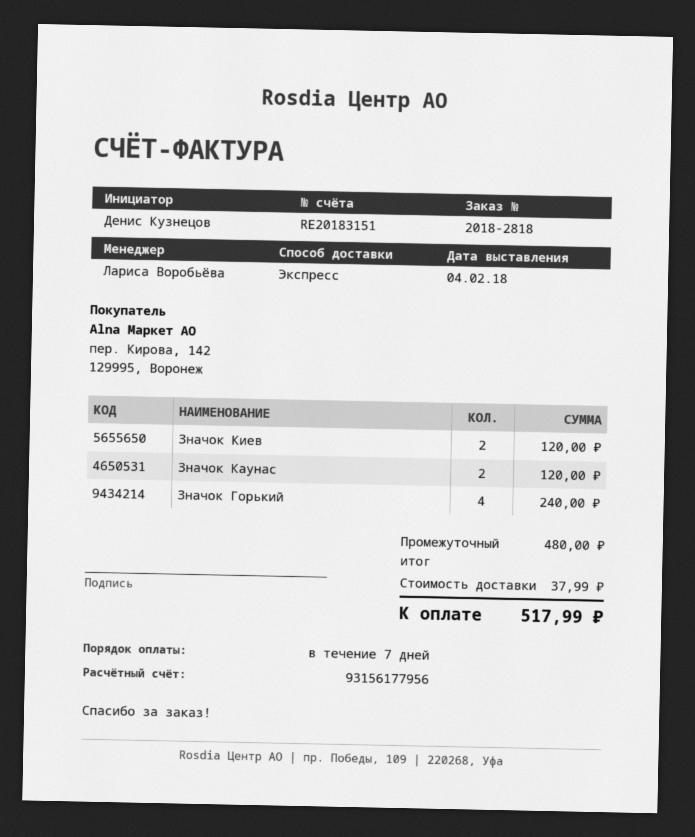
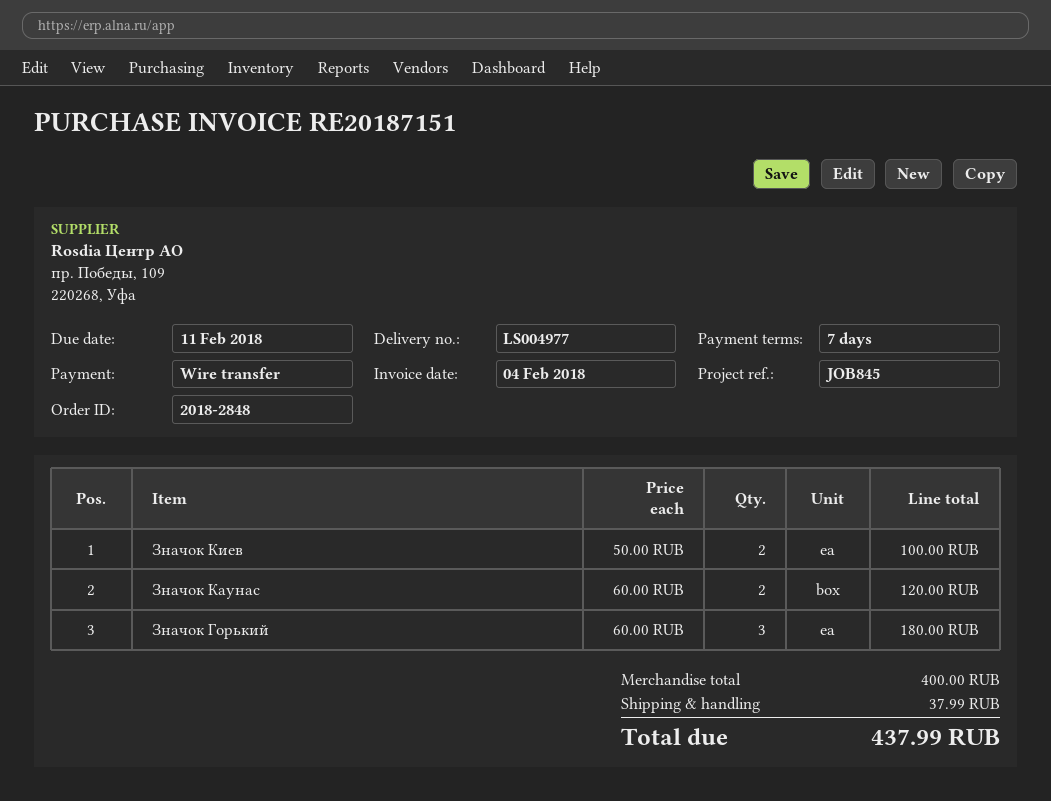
order number: 2018-2818 -> 2018-2848
invoice number: RE20183151 -> RE20187151
Значок Киев: 2 for 120.00 -> 2 for 100.00
Значок Горький: 4 for 240.00 -> 3 for 180.00
subtotal: 480.00 -> 400.00
total: 517.99 -> 437.99

